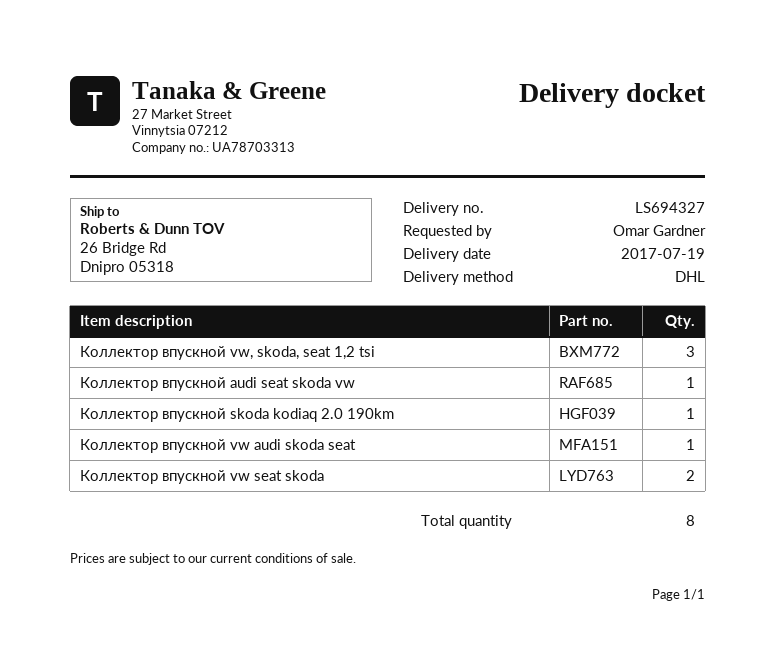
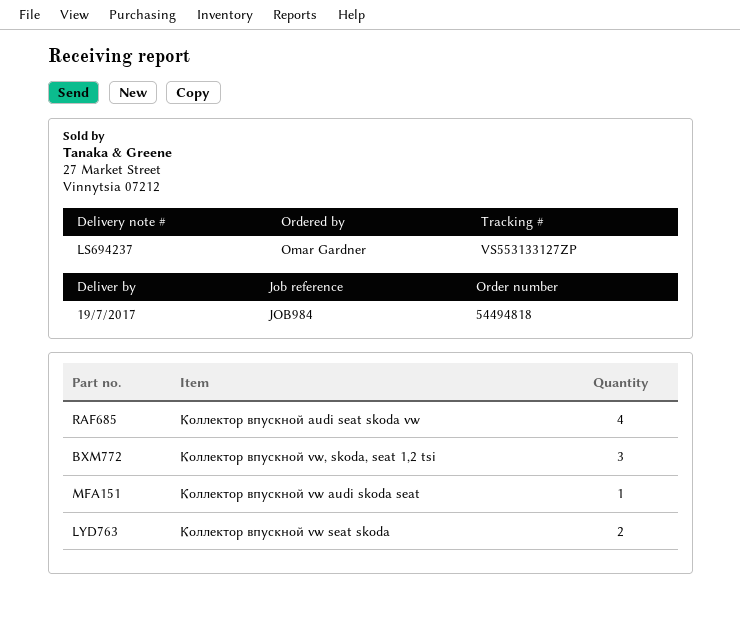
delivery note number: LS694327 -> LS694237
Коллектор впускной audi seat skoda vw: 1 -> 4
Коллектор впускной skoda kodiaq 2.0 190km: 1 -> none

